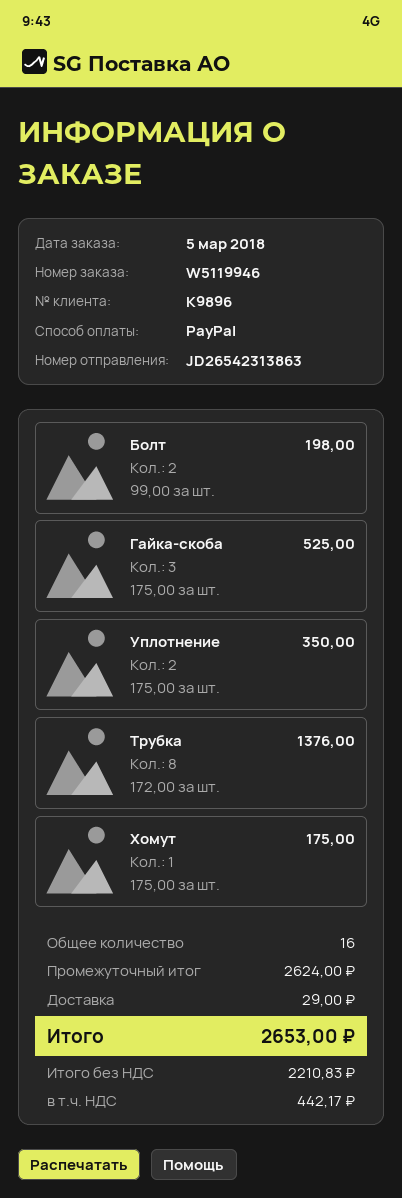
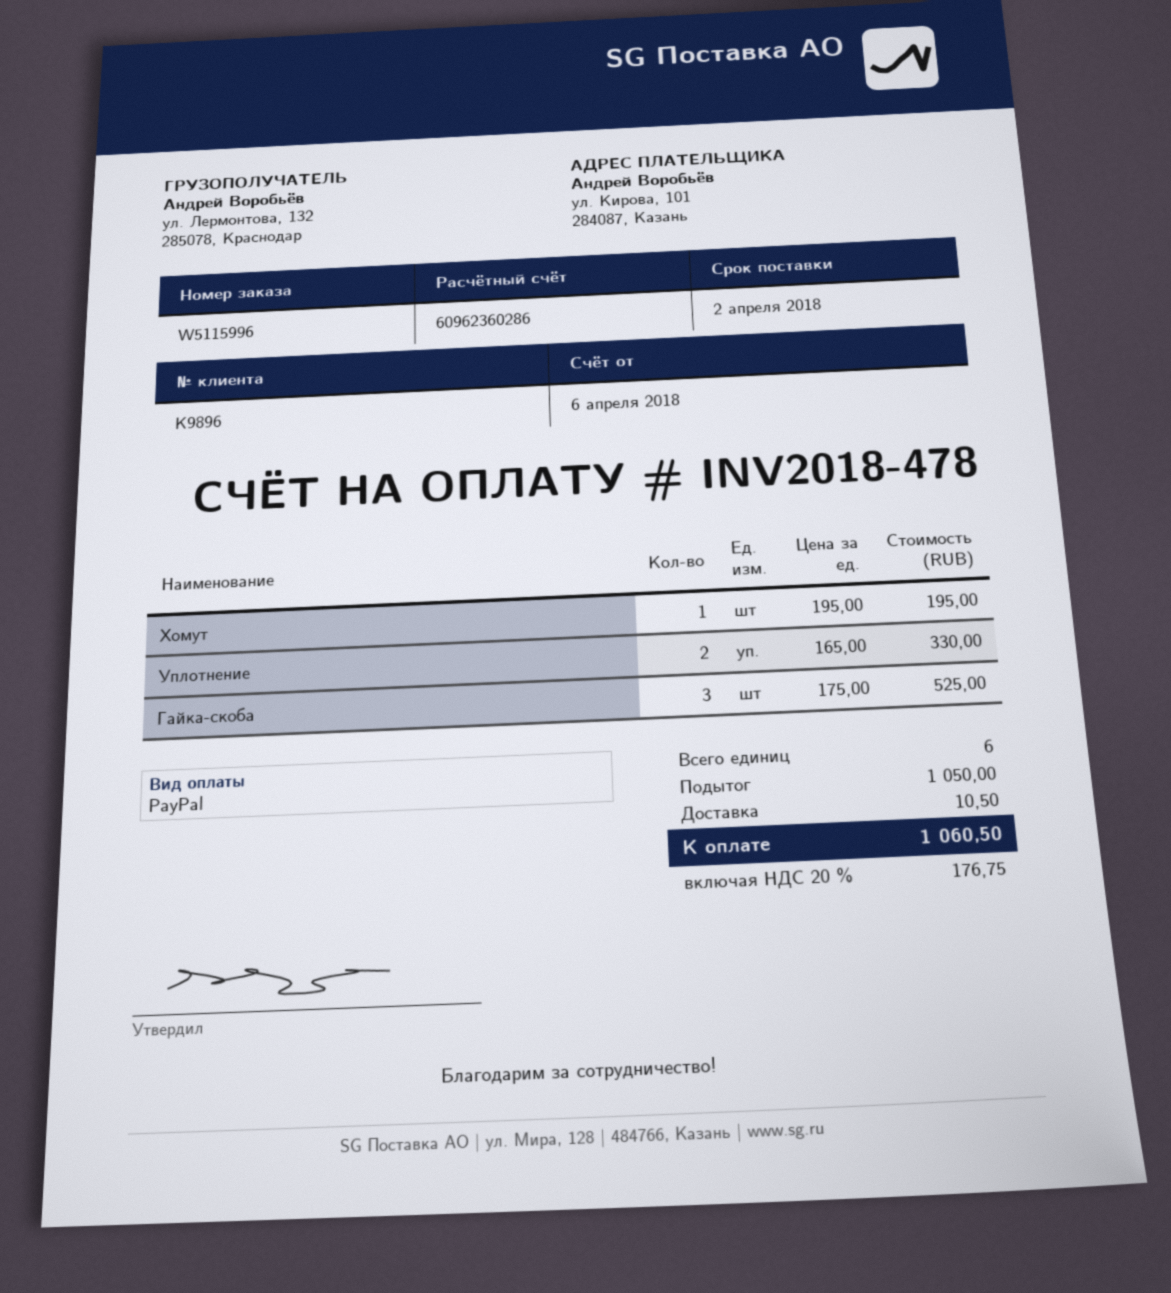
order number: W5119946 -> W5115996
Болт: 2 x 99.00 = 198.00 -> none
Уплотнение: 2 x 175.00 = 350.00 -> 2 x 165.00 = 330.00
Трубка: 8 x 172.00 = 1376.00 -> none
Хомут: 1 x 175.00 = 175.00 -> 1 x 195.00 = 195.00
total quantity: 16 -> 6
subtotal: 2624.00 -> 1050.00
shipping: 29.00 -> 10.50
tax: 442.17 -> 176.75
total: 2653.00 -> 1060.50

